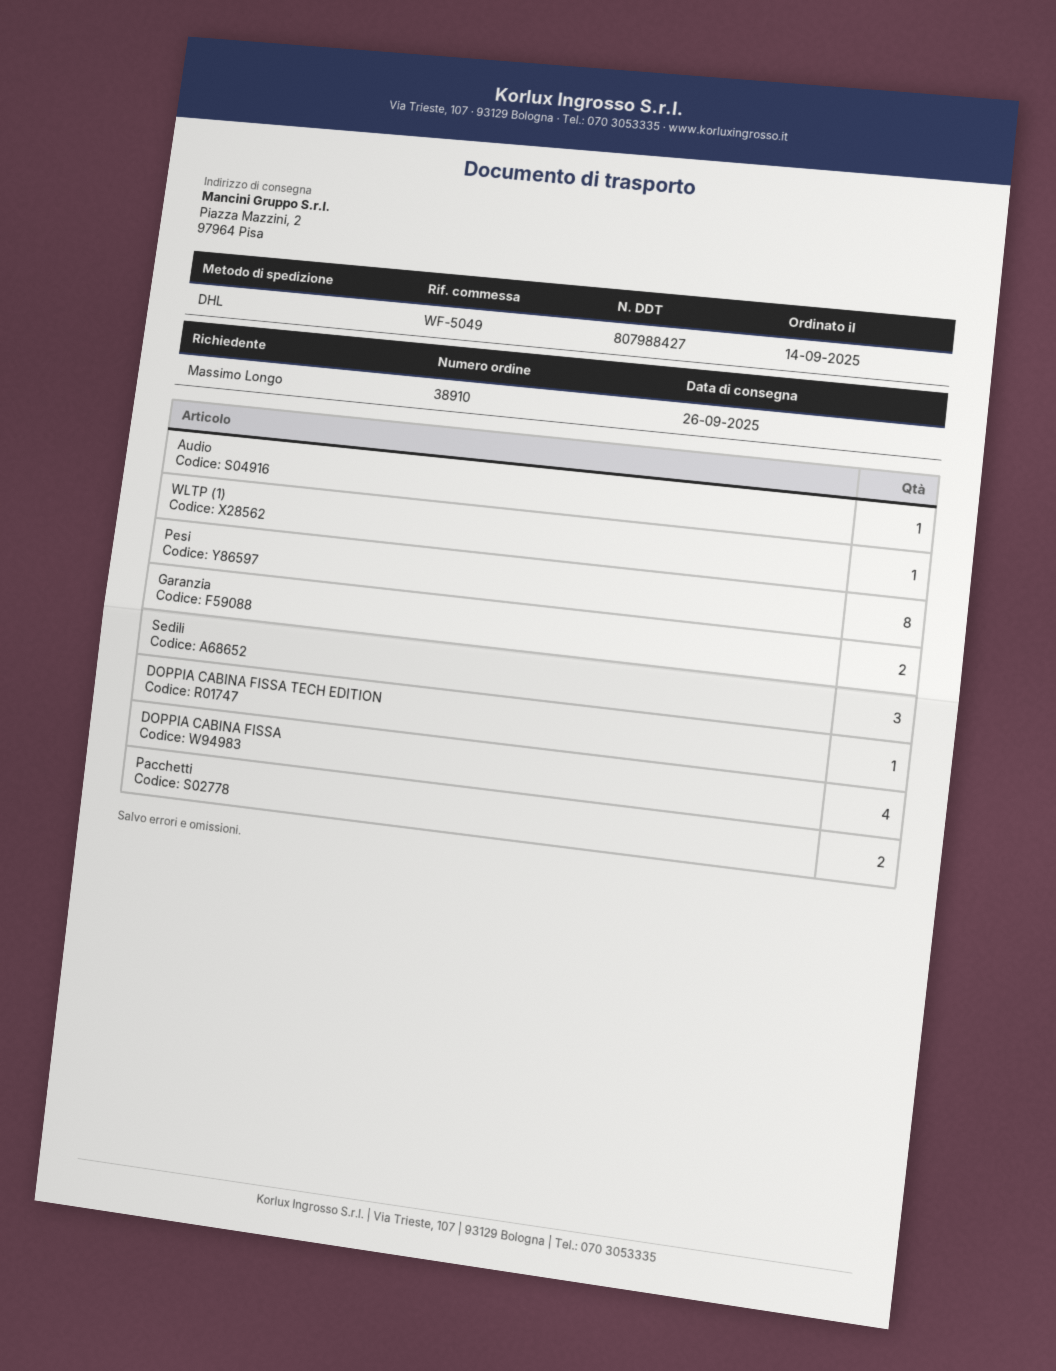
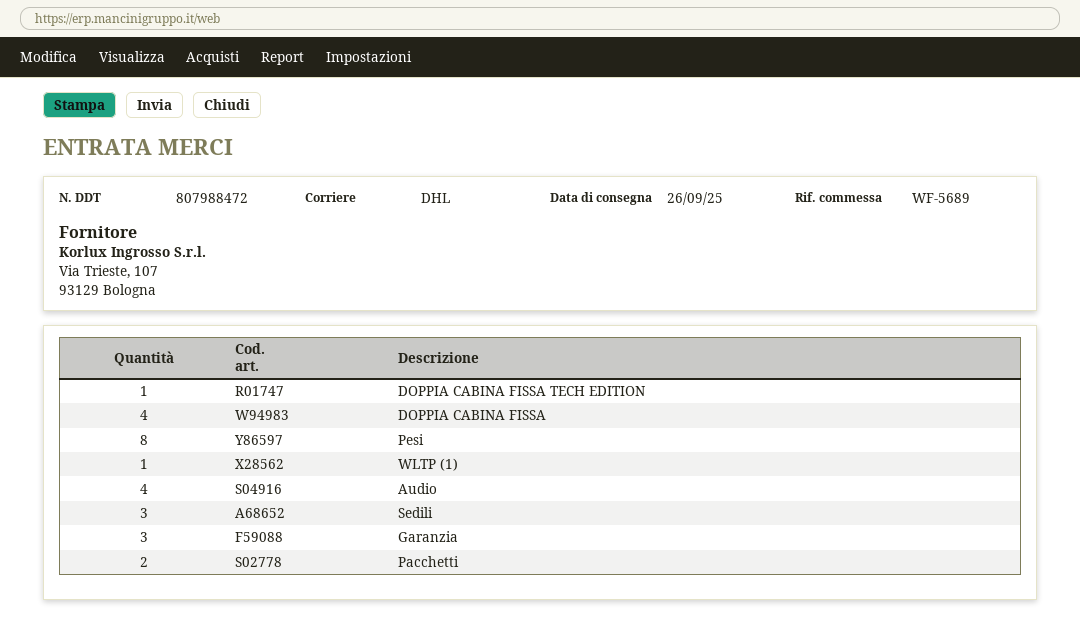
delivery note number: 807988427 -> 807988472
reference: WF-5049 -> WF-5689
Audio: 1 -> 4
Garanzia: 2 -> 3

